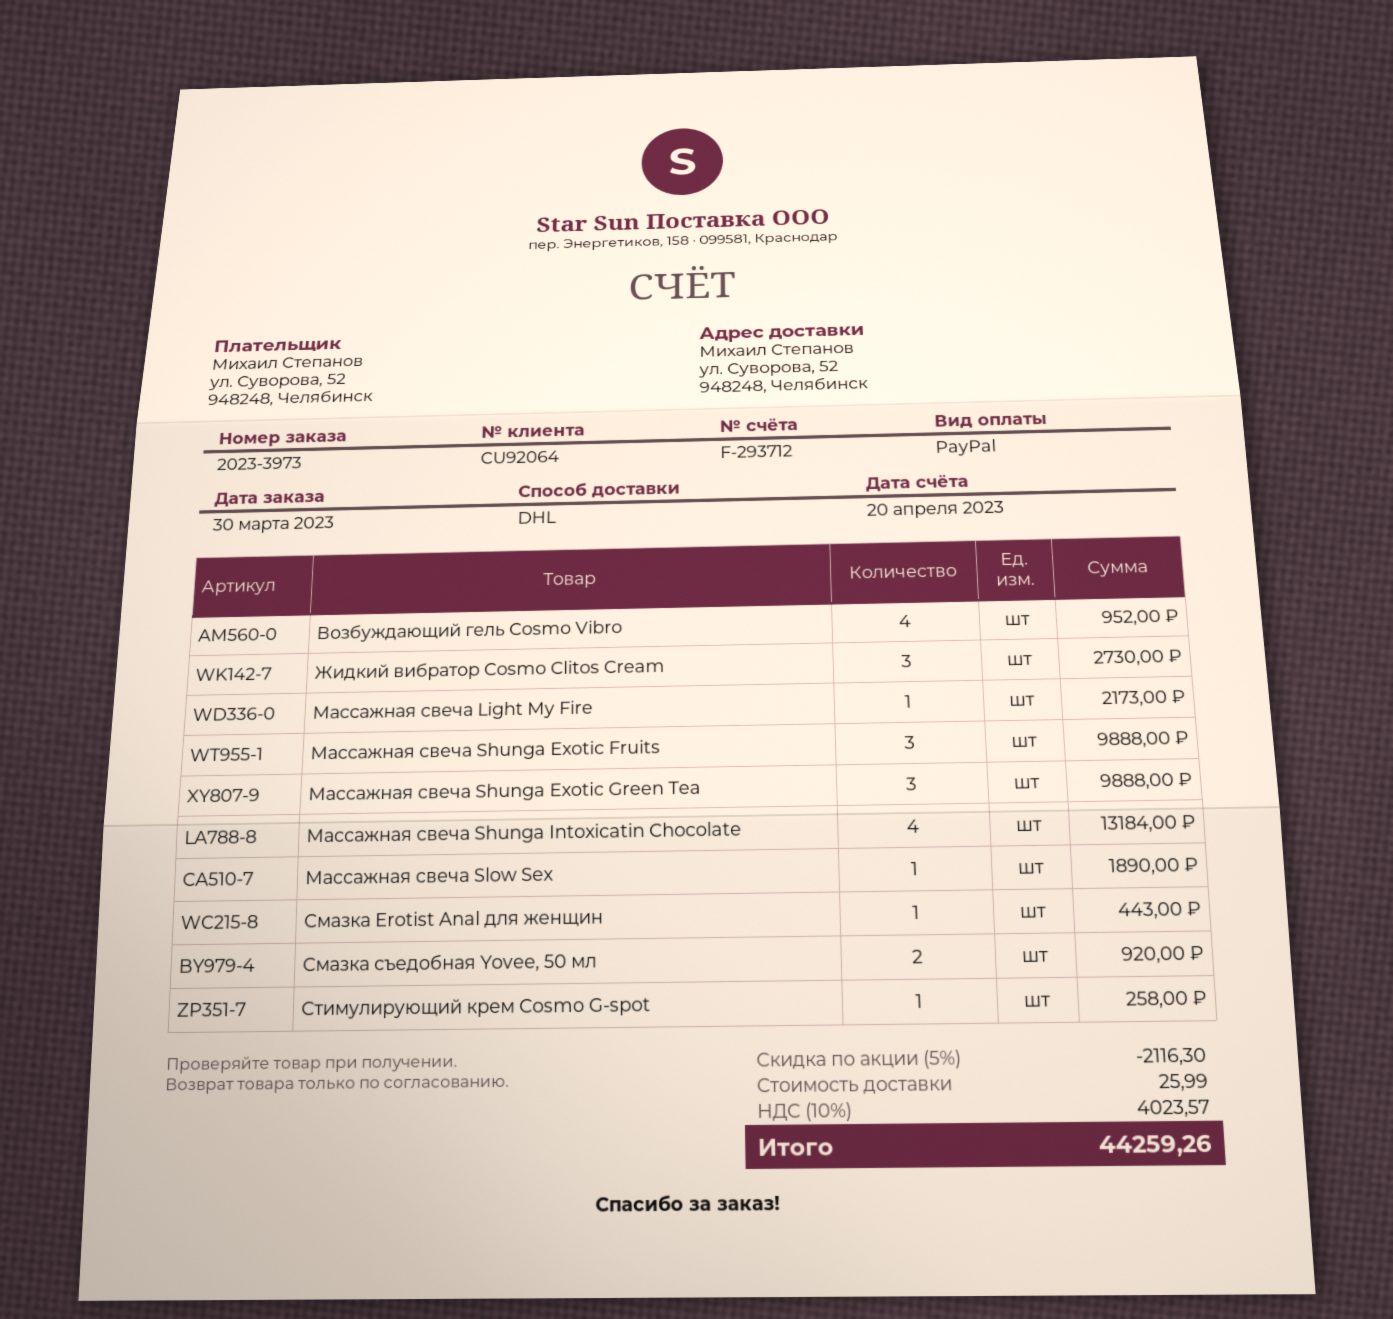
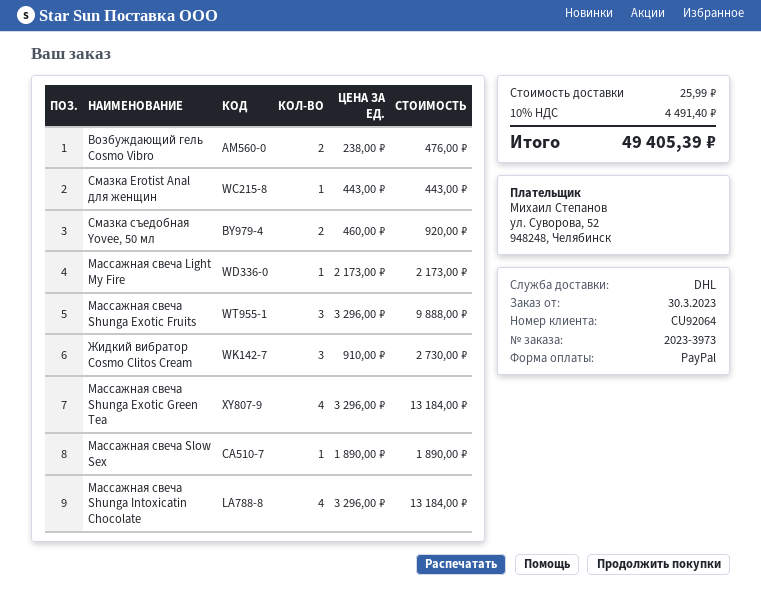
Возбуждающий гель Cosmo Vibro: 4 for 952.00 -> 2 for 476.00
Массажная свеча Shunga Exotic Green Tea: 3 for 9888.00 -> 4 for 13184.00
Стимулирующий крем Cosmo G-spot: 1 for 258.00 -> none
discount: 5% = 2116.30 -> none
tax: 10% = 4023.57 -> 10% = 4491.40
total: 44259.26 -> 49405.39

